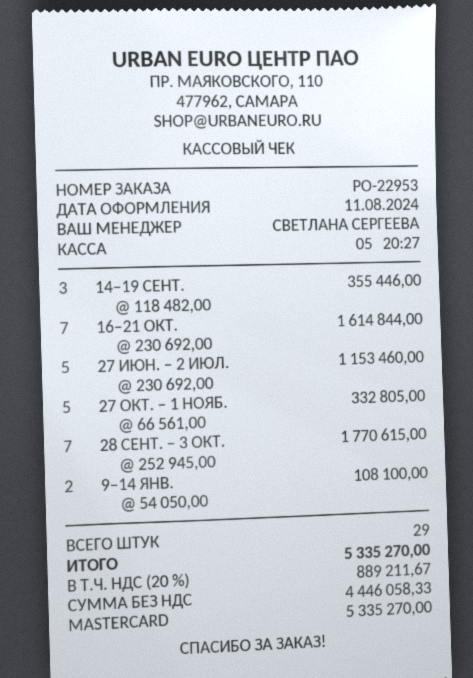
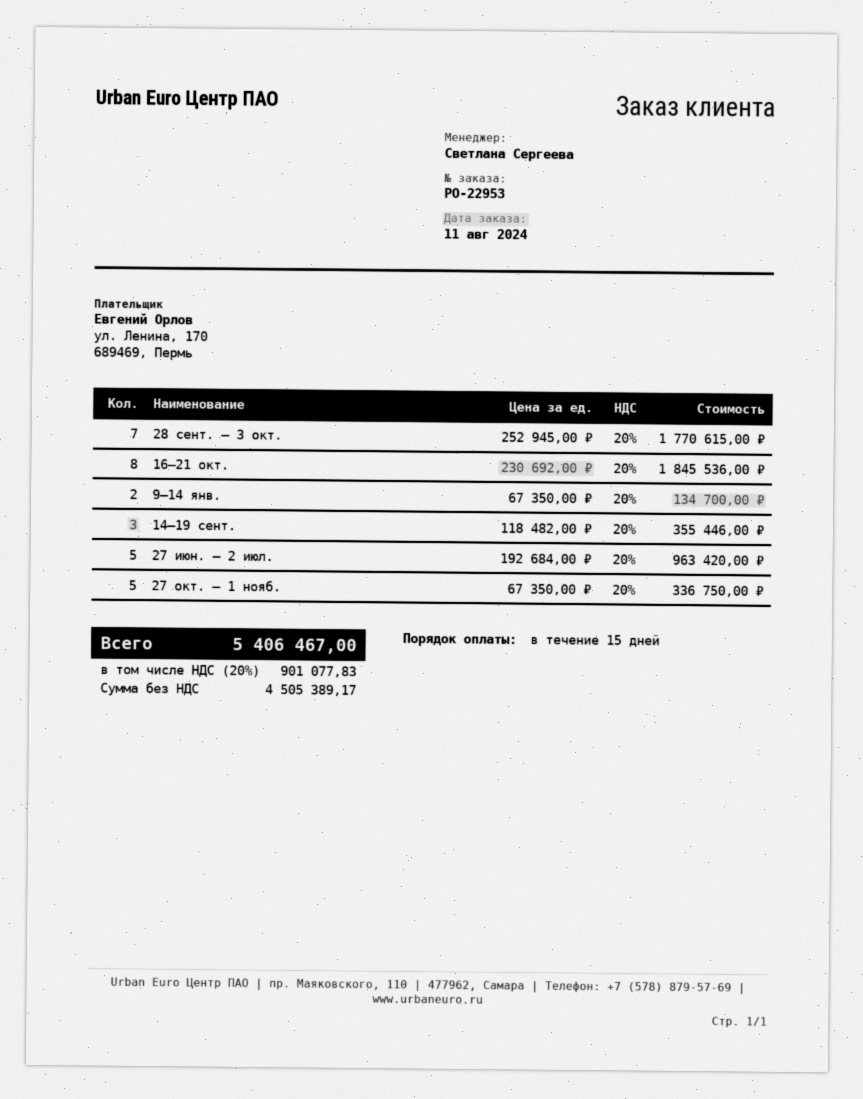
16–21 ОКТ.: 7 x 230692.00 = 1614844.00 -> 8 x 230692.00 = 1845536.00
27 ИЮН. – 2 ИЮЛ.: 5 x 230692.00 = 1153460.00 -> 5 x 192684.00 = 963420.00
27 ОКТ. – 1 НОЯБ.: 5 x 66561.00 = 332805.00 -> 5 x 67350.00 = 336750.00
9–14 ЯНВ.: 2 x 54050.00 = 108100.00 -> 2 x 67350.00 = 134700.00
net: 4446058.33 -> 4505389.17
tax: 20% = 889211.67 -> 20% = 901077.83
total: 5335270.00 -> 5406467.00

